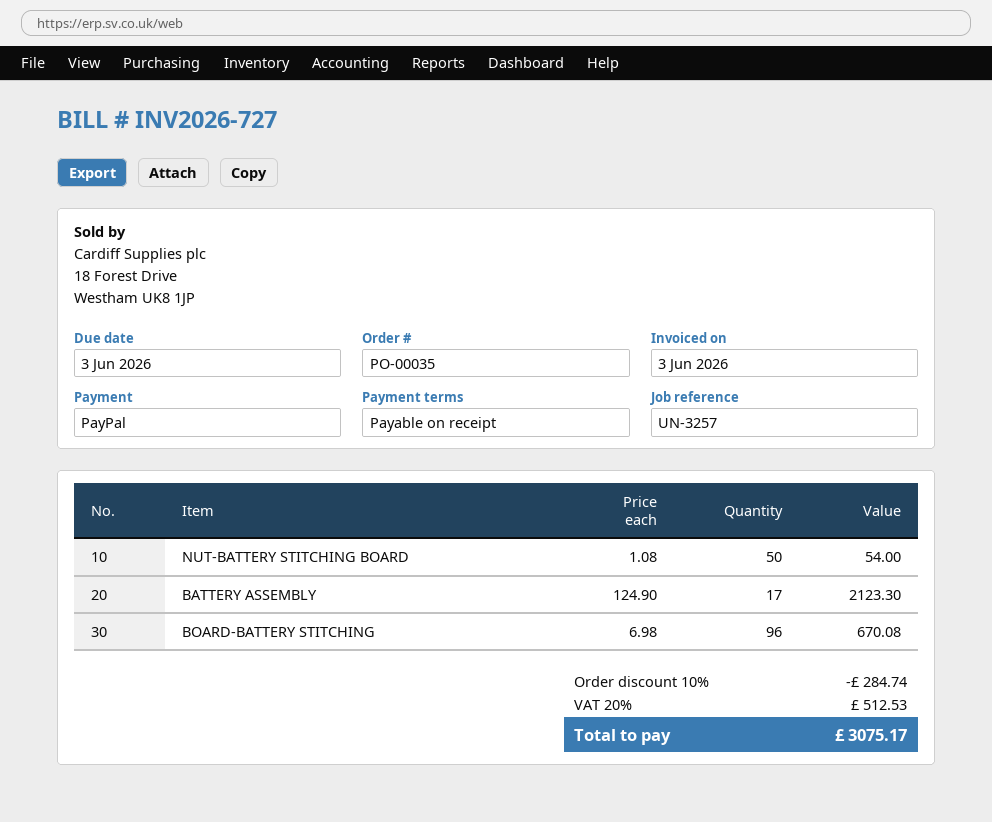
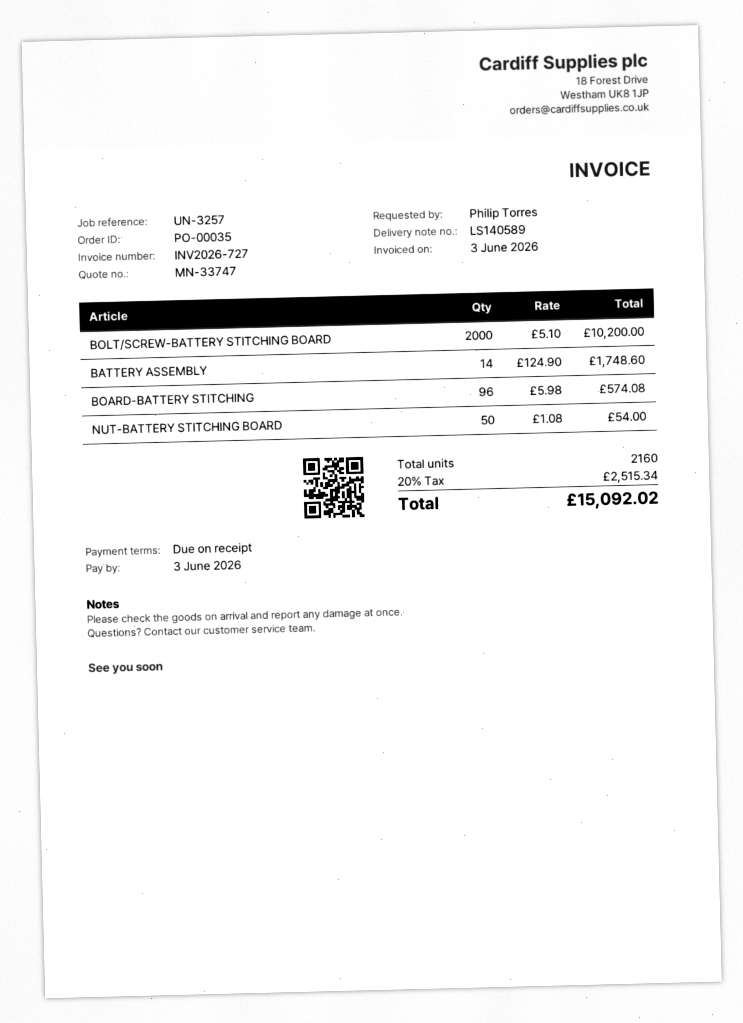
BATTERY ASSEMBLY: 17 x 124.90 = 2123.30 -> 14 x 124.90 = 1748.60
BOARD-BATTERY STITCHING: 96 x 6.98 = 670.08 -> 96 x 5.98 = 574.08
BOLT/SCREW-BATTERY STITCHING BOARD: none -> 2000 x 5.10 = 10200.00
discount: 10% = 284.74 -> none
tax: 20% = 512.53 -> 20% = 2515.34
total: 3075.17 -> 15092.02

